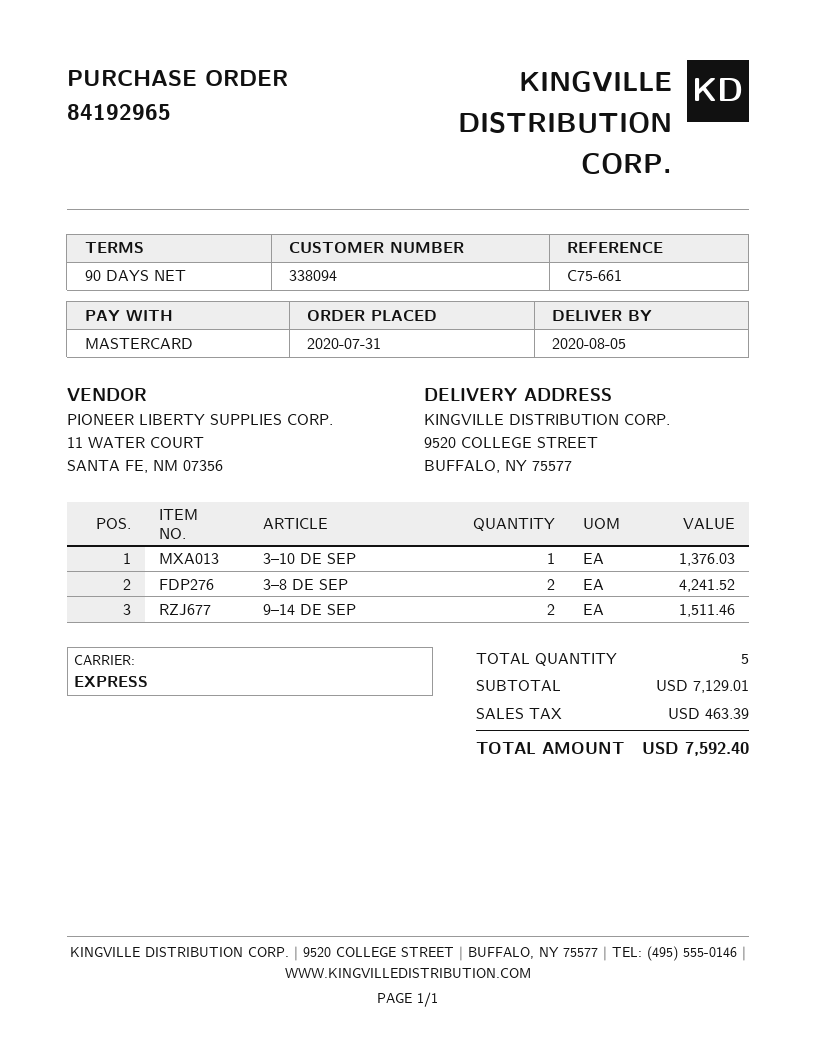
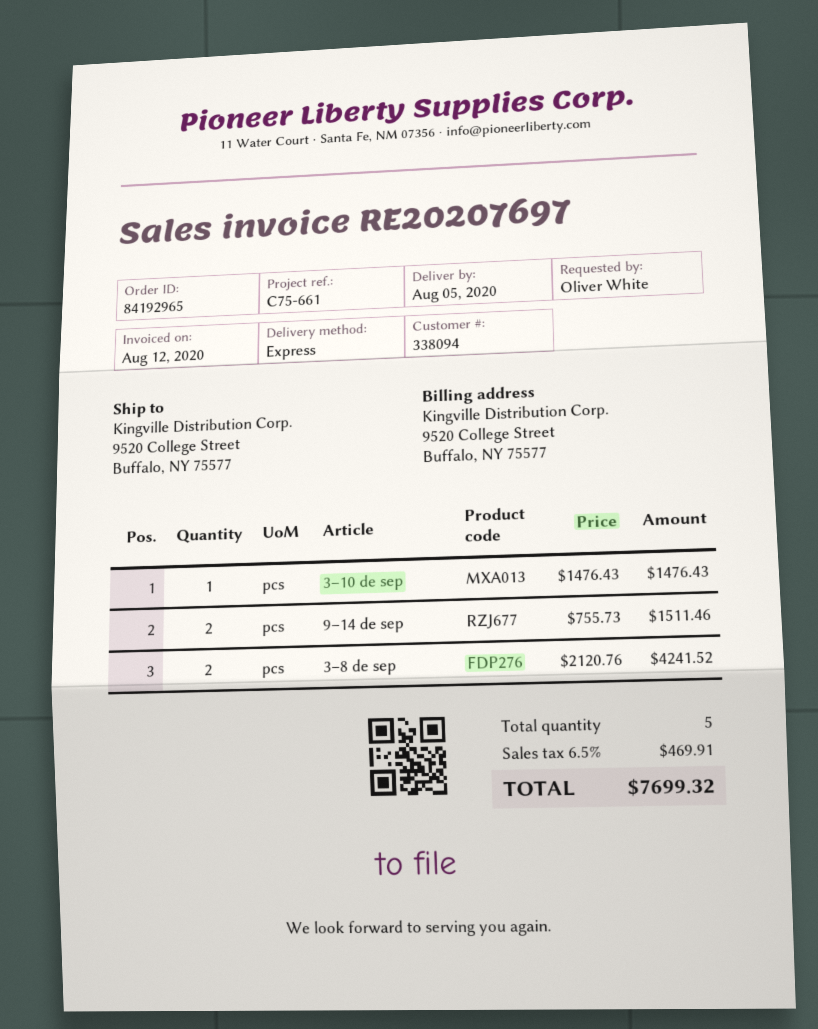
3–10 DE SEP: 1 for 1376.03 -> 1 for 1476.43
tax: 463.39 -> 469.91
total: 7592.40 -> 7699.32

